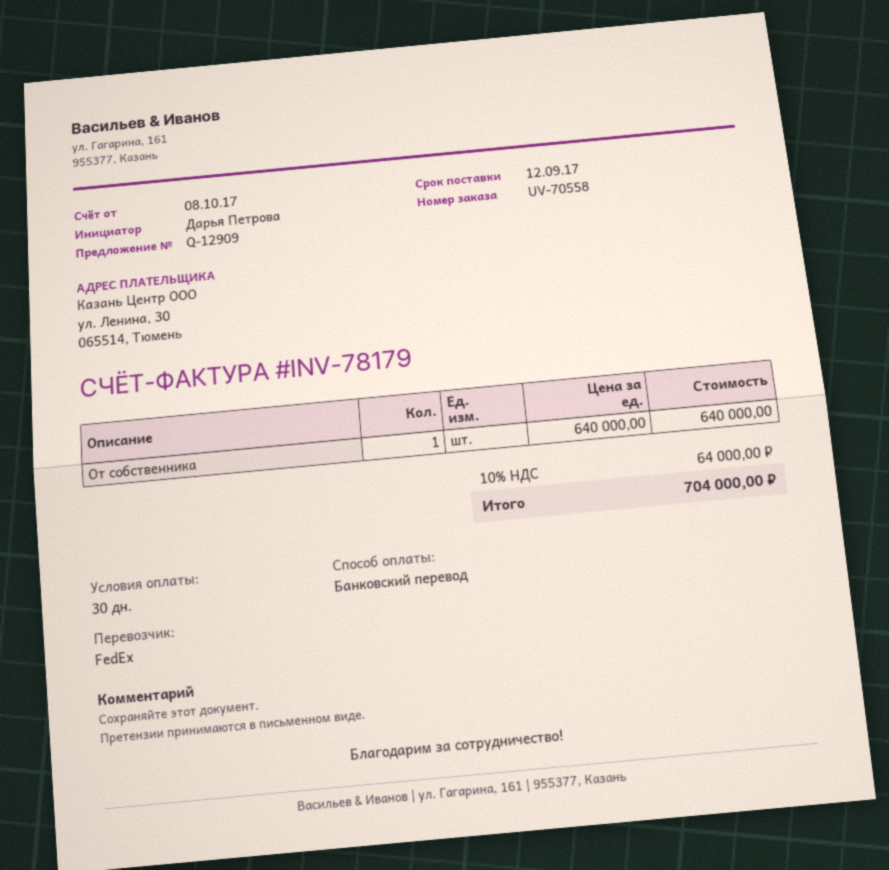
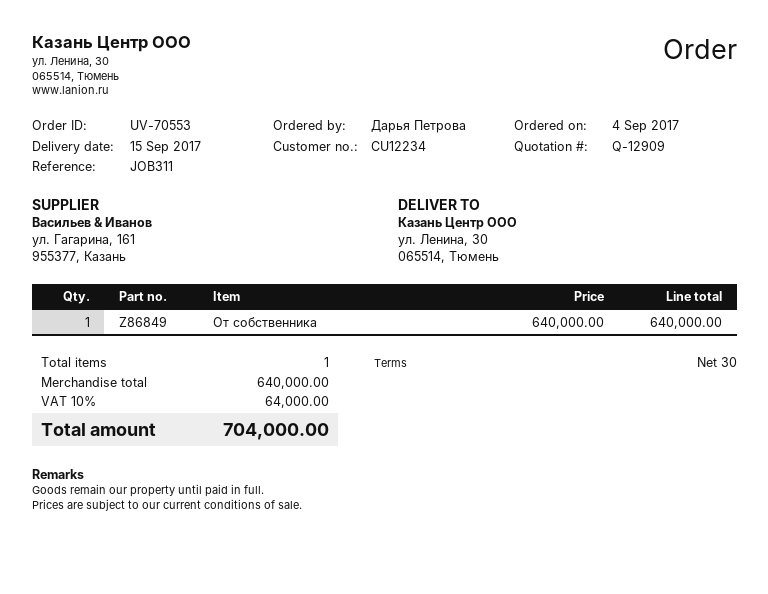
order number: UV-70558 -> UV-70553
delivery date: 2017-09-12 -> 2017-09-15

